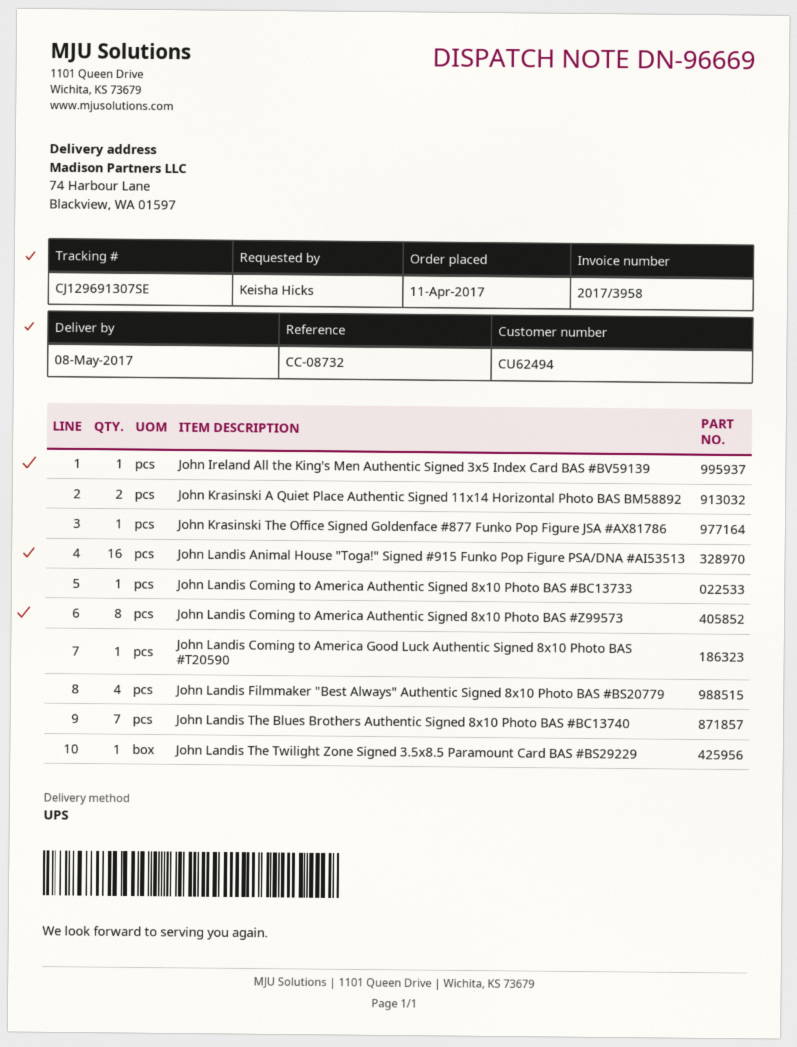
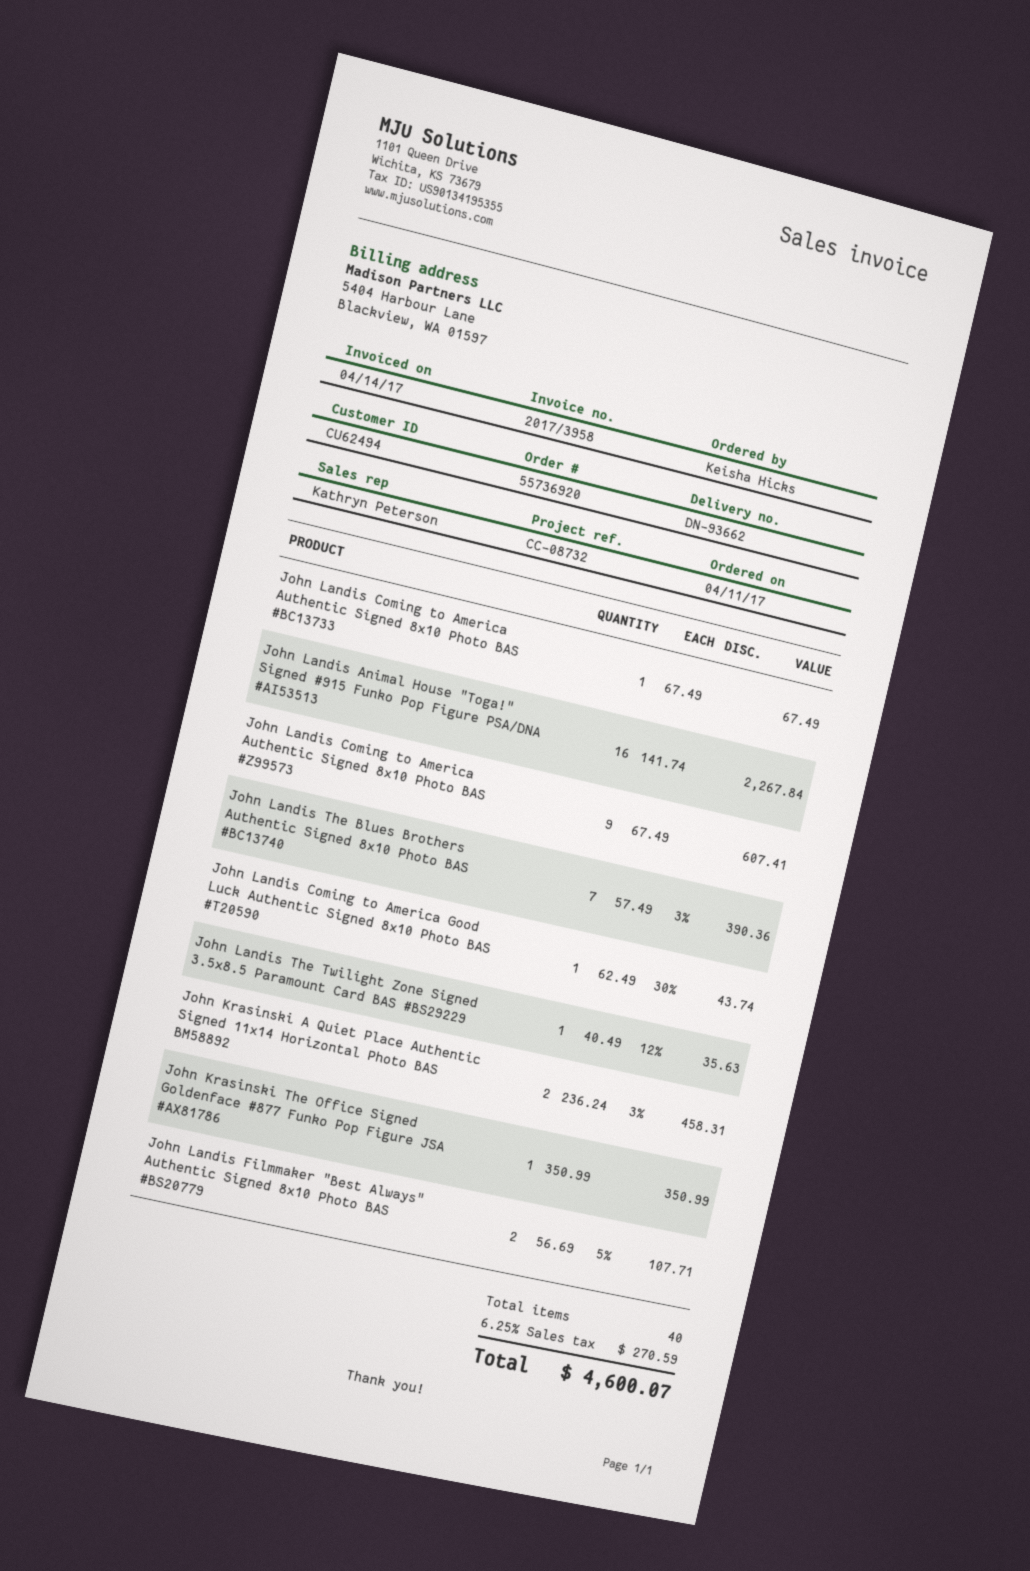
delivery note number: DN-96669 -> DN-93662
John Ireland All the King's Men Authentic Signed 3x5 Index Card BAS #BV59139: 1 -> none
John Landis Coming to America Authentic Signed 8x10 Photo BAS #Z99573: 8 -> 9
John Landis Filmmaker "Best Always" Authentic Signed 8x10 Photo BAS #BS20779: 4 -> 2

